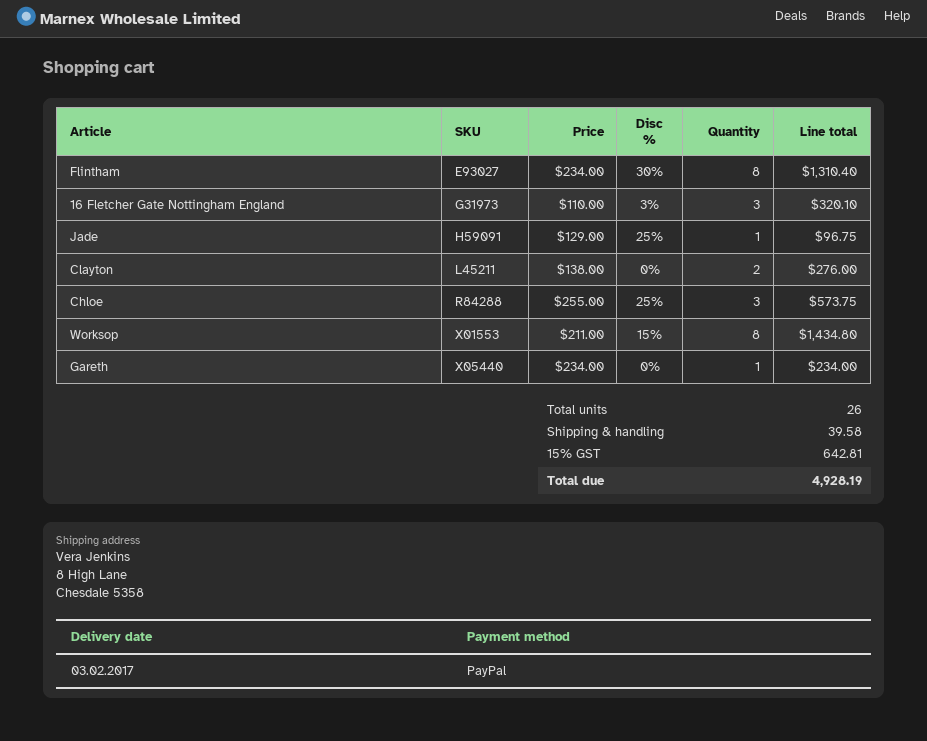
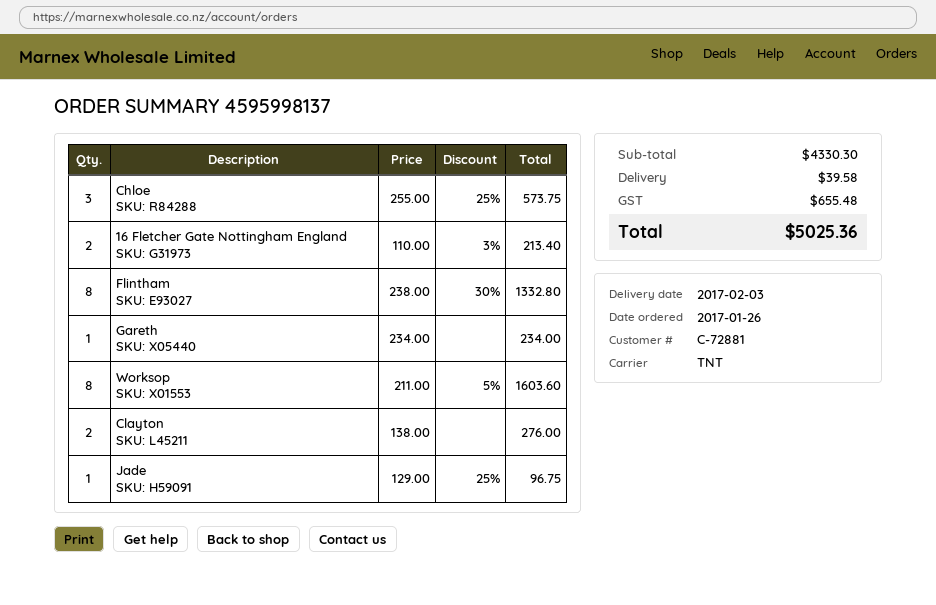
Flintham: 8 x 234.00 - 30% = 1310.40 -> 8 x 238.00 - 30% = 1332.80
16 Fletcher Gate Nottingham England: 3 x 110.00 - 3% = 320.10 -> 2 x 110.00 - 3% = 213.40
Worksop: 8 x 211.00 - 15% = 1434.80 -> 8 x 211.00 - 5% = 1603.60
tax: 642.81 -> 655.48
total: 4928.19 -> 5025.36

